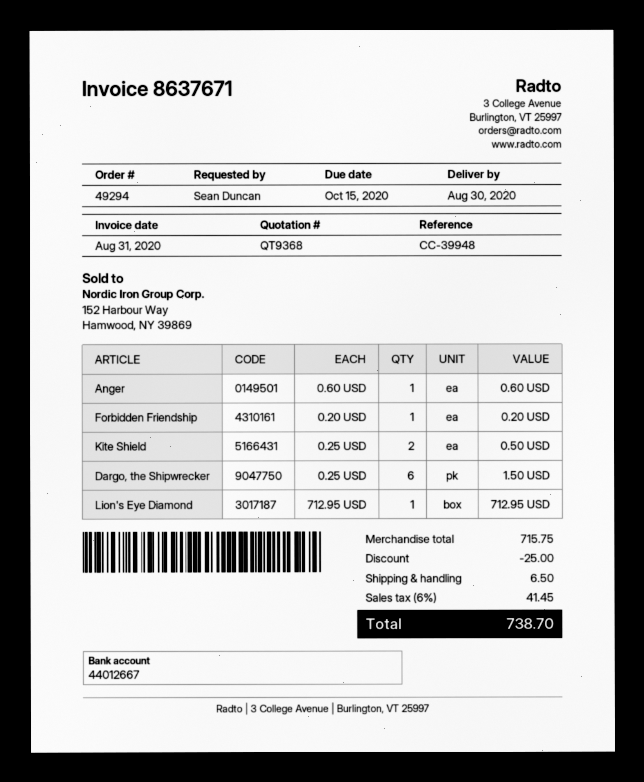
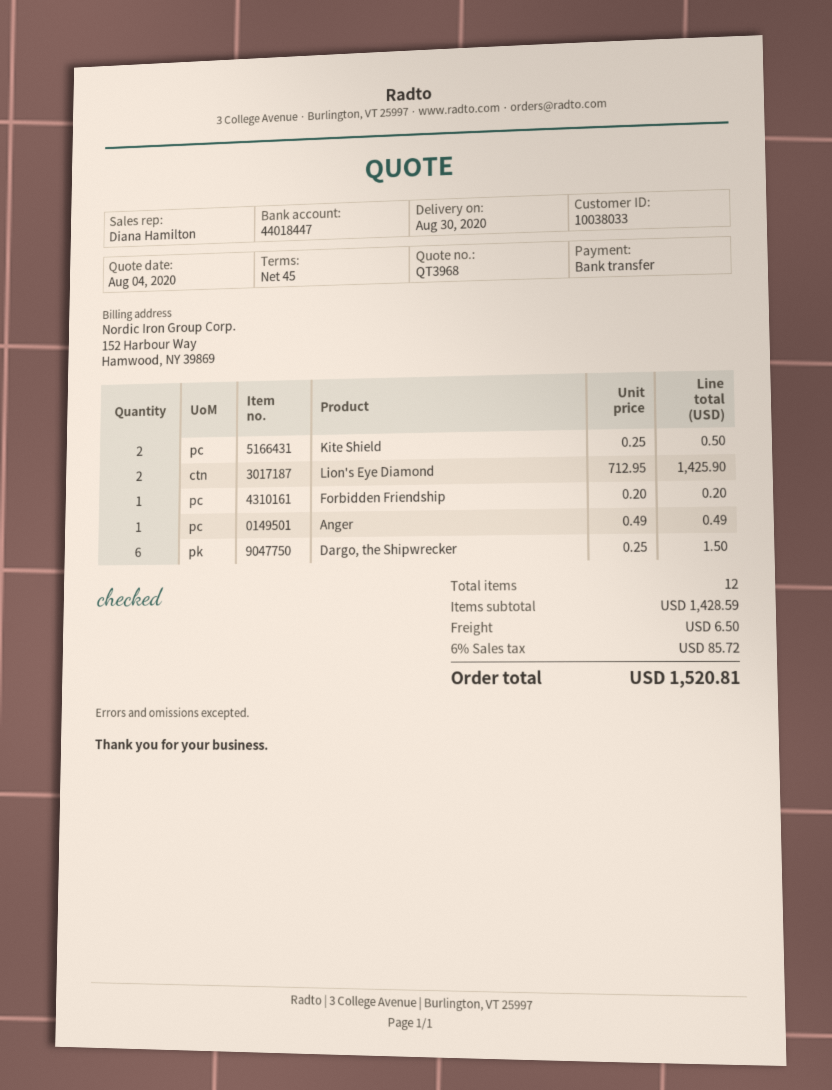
quote number: QT9368 -> QT3968
bank account: 44012667 -> 44018447
Anger: 1 x 0.60 = 0.60 -> 1 x 0.49 = 0.49
Lion's Eye Diamond: 1 x 712.95 = 712.95 -> 2 x 712.95 = 1425.90
subtotal: 715.75 -> 1428.59
discount: 25.00 -> none
tax: 6% = 41.45 -> 6% = 85.72
total: 738.70 -> 1520.81

